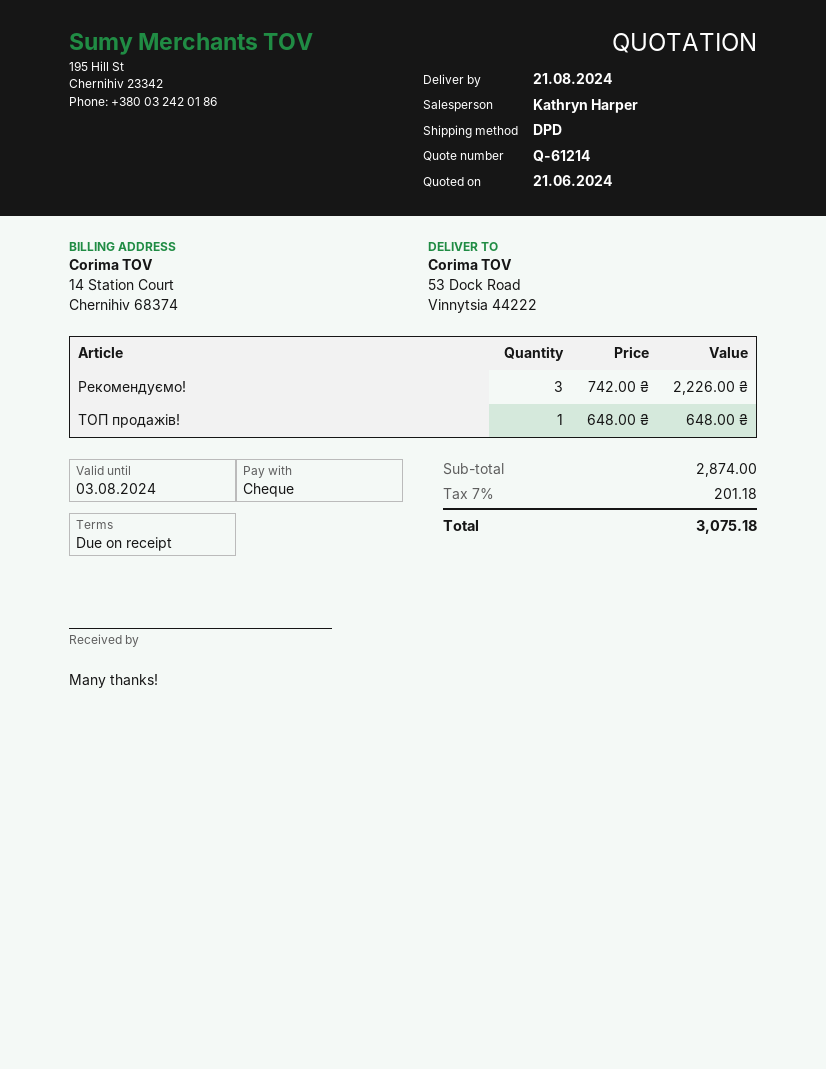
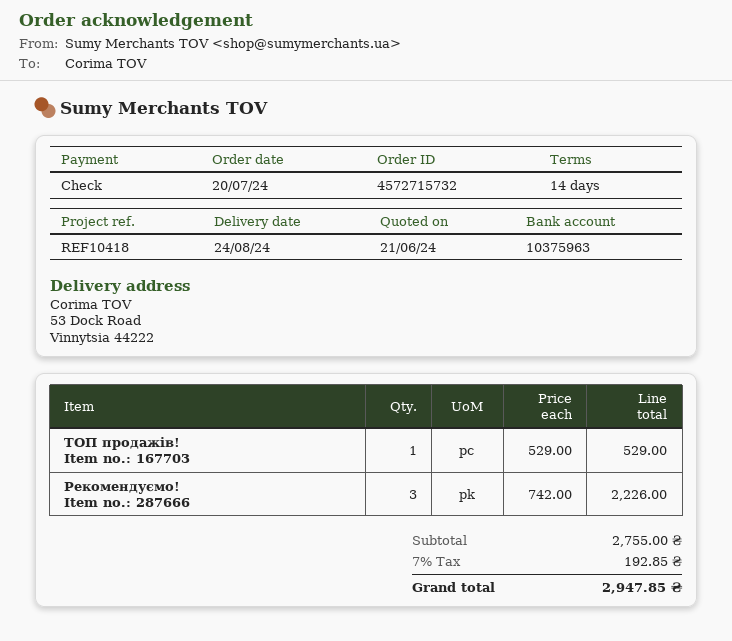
delivery date: 2024-08-21 -> 2024-08-24
payment terms: on receipt -> 14 days
ТОП продажів!: 1 x 648.00 = 648.00 -> 1 x 529.00 = 529.00
subtotal: 2874.00 -> 2755.00
tax: 7% = 201.18 -> 7% = 192.85
total: 3075.18 -> 2947.85

